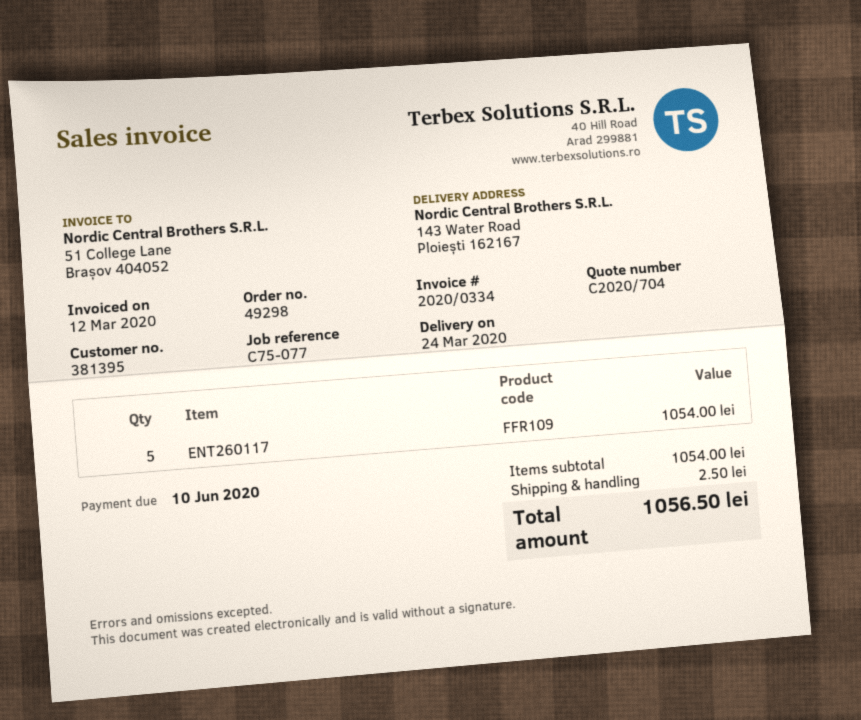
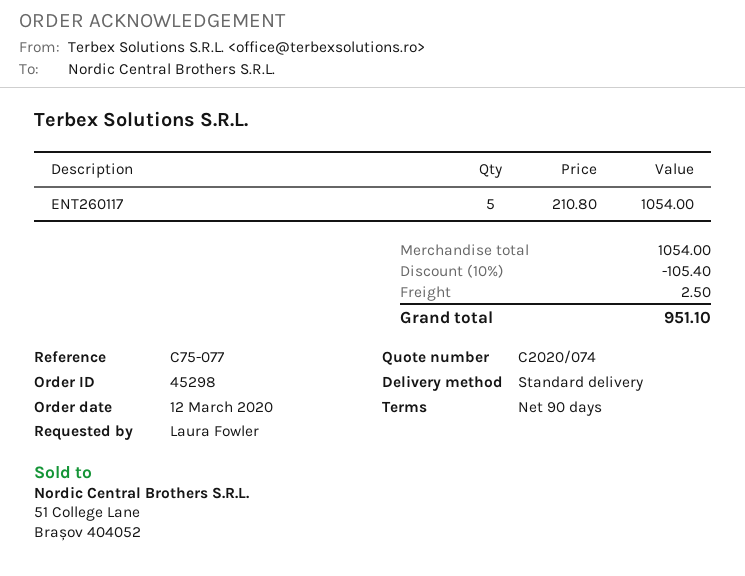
quote number: C2020/704 -> C2020/074
order number: 49298 -> 45298
discount: none -> 10% = 105.40
total: 1056.50 -> 951.10

